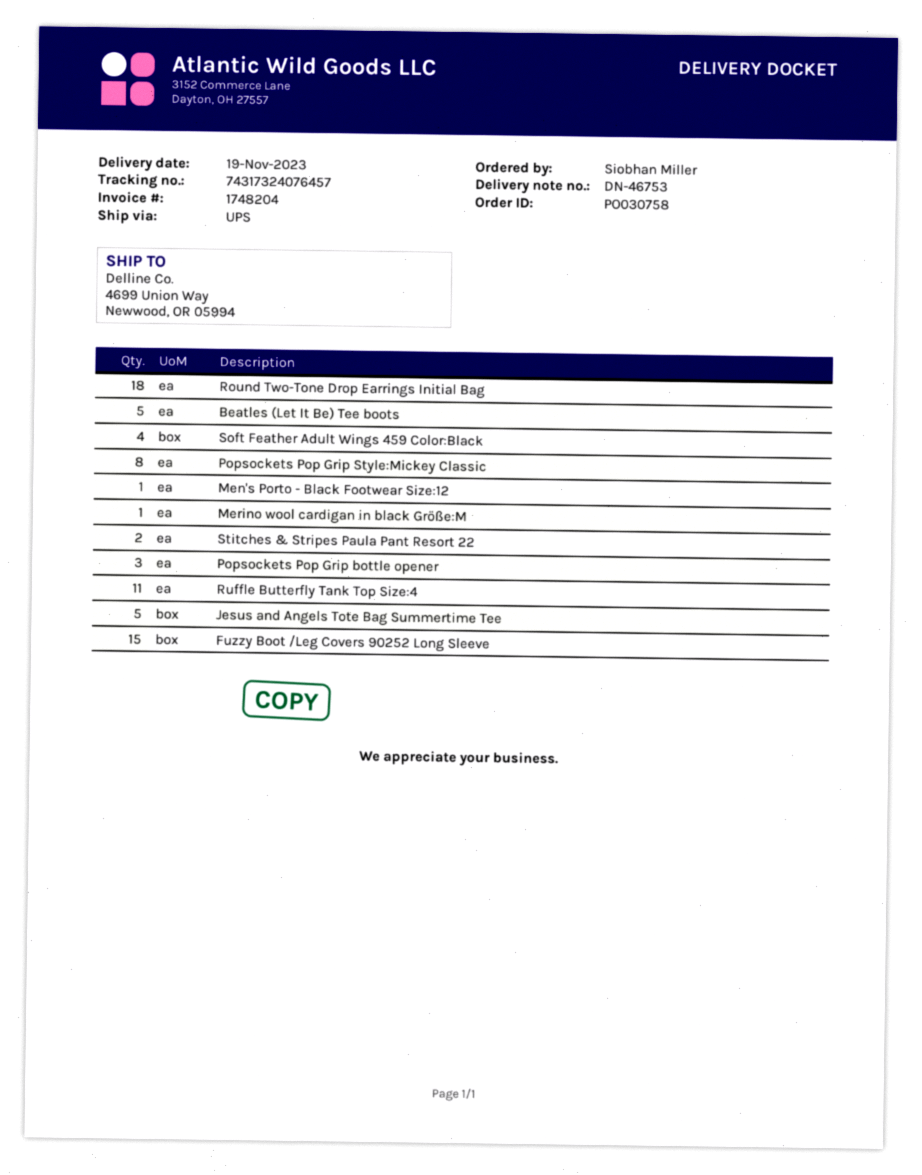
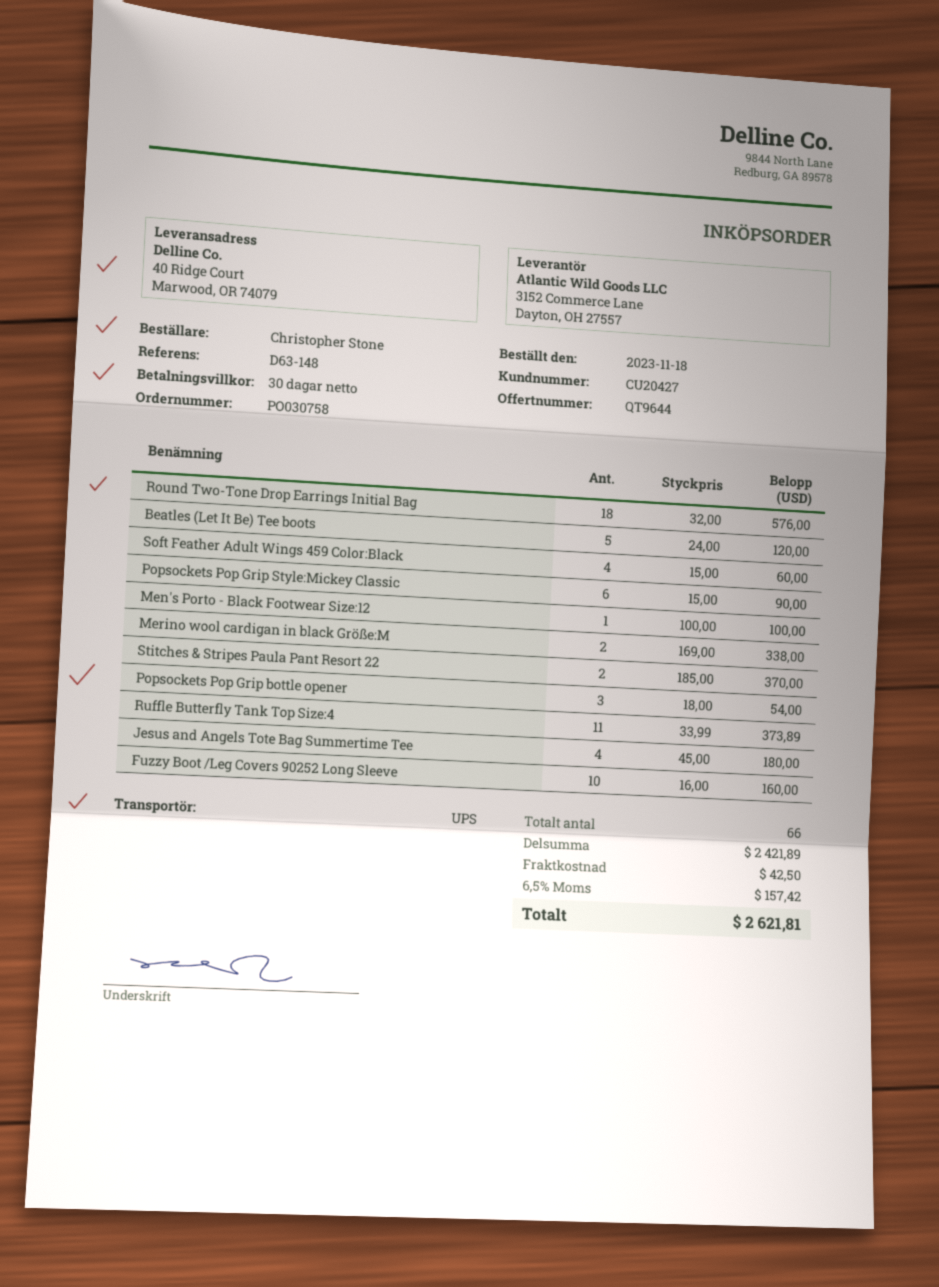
ordered by: Siobhan Miller -> Christopher Stone
ship to: 4699 Union Way, Newwood, OR 05994 -> 40 Ridge Court, Marwood, OR 74079
Popsockets Pop Grip Style:Mickey Classic: 8 -> 6
Merino wool cardigan in black Größe:M: 1 -> 2
Jesus and Angels Tote Bag Summertime Tee: 5 -> 4
Fuzzy Boot /Leg Covers 90252 Long Sleeve: 15 -> 10

